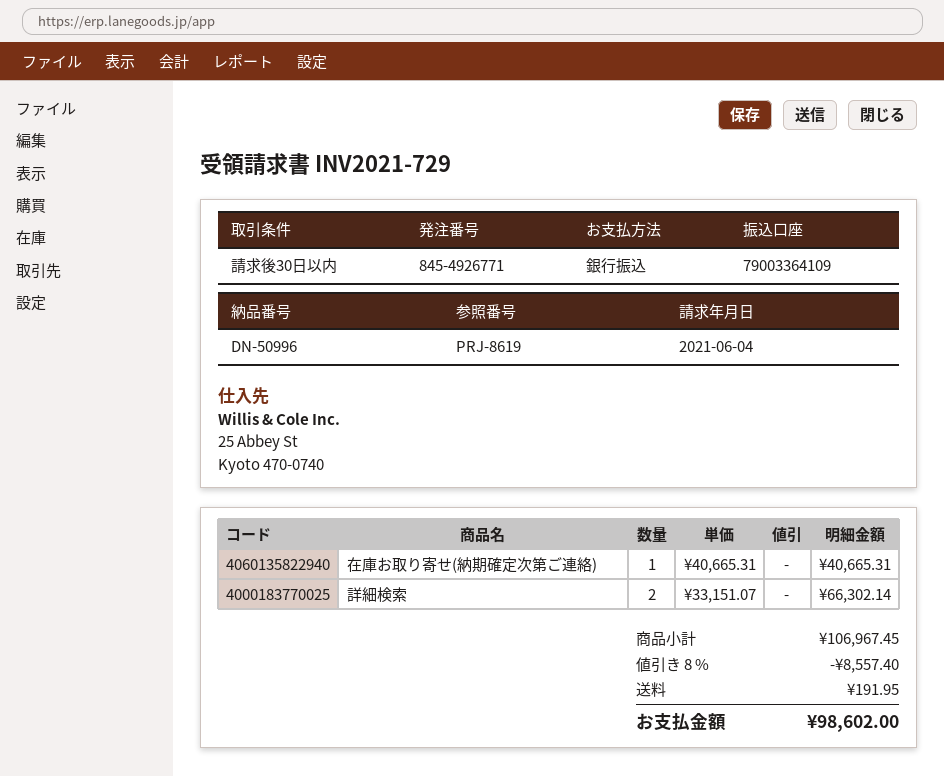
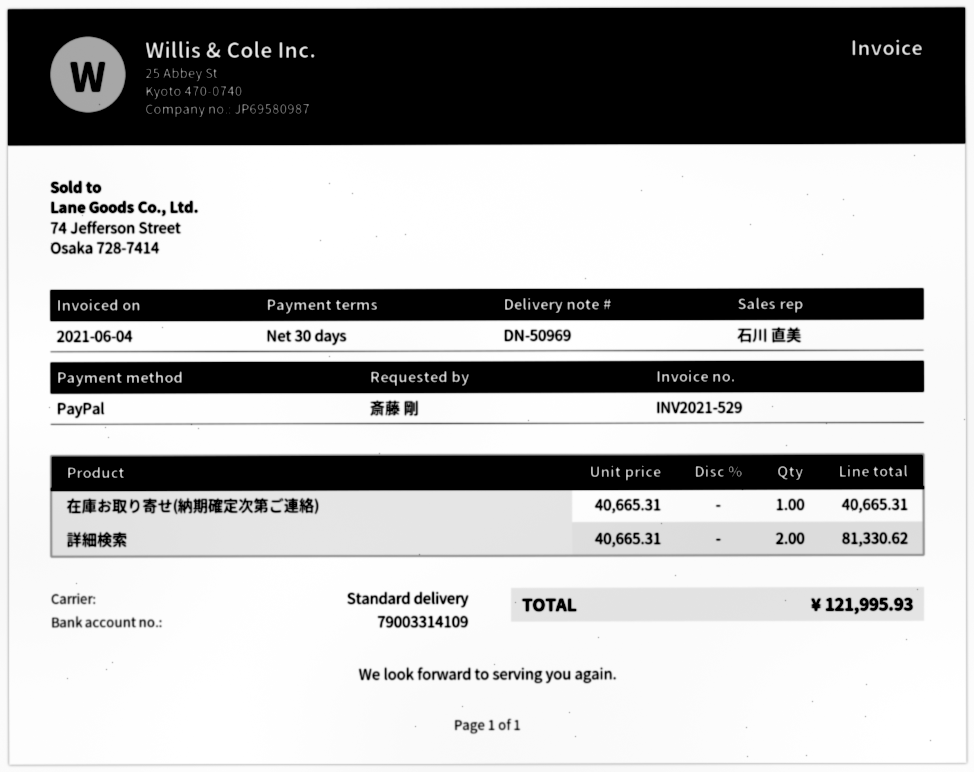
delivery note number: DN-50996 -> DN-50969
invoice number: INV2021-729 -> INV2021-529
payment method: bank transfer -> PayPal
bank account: 79003364109 -> 79003314109
詳細検索: 2 x 33151.07 = 66302.14 -> 2 x 40665.31 = 81330.62
discount: 8% = 8557.40 -> none
shipping: 191.95 -> none
total: 98602.00 -> 121995.93

